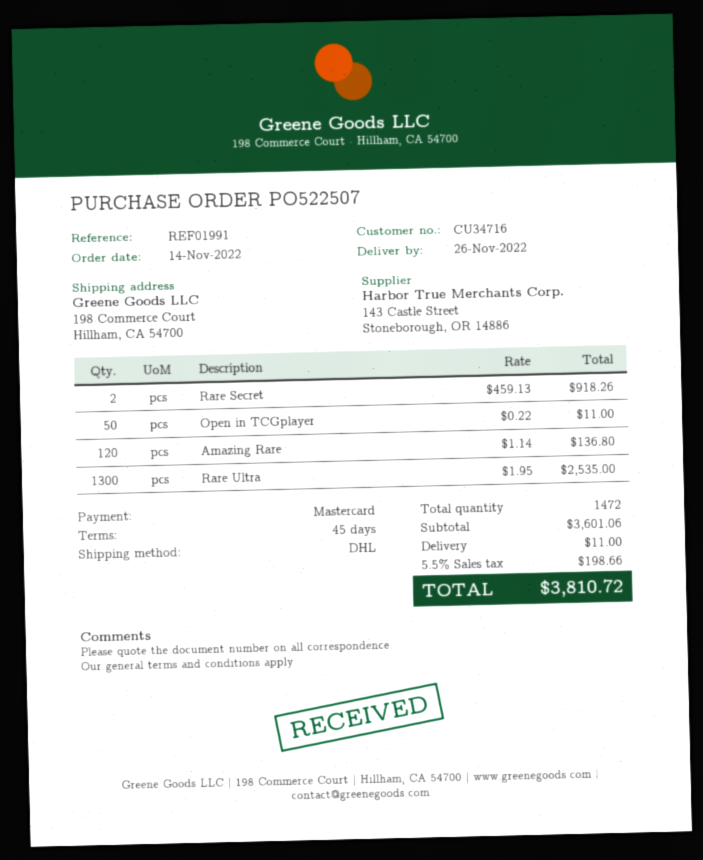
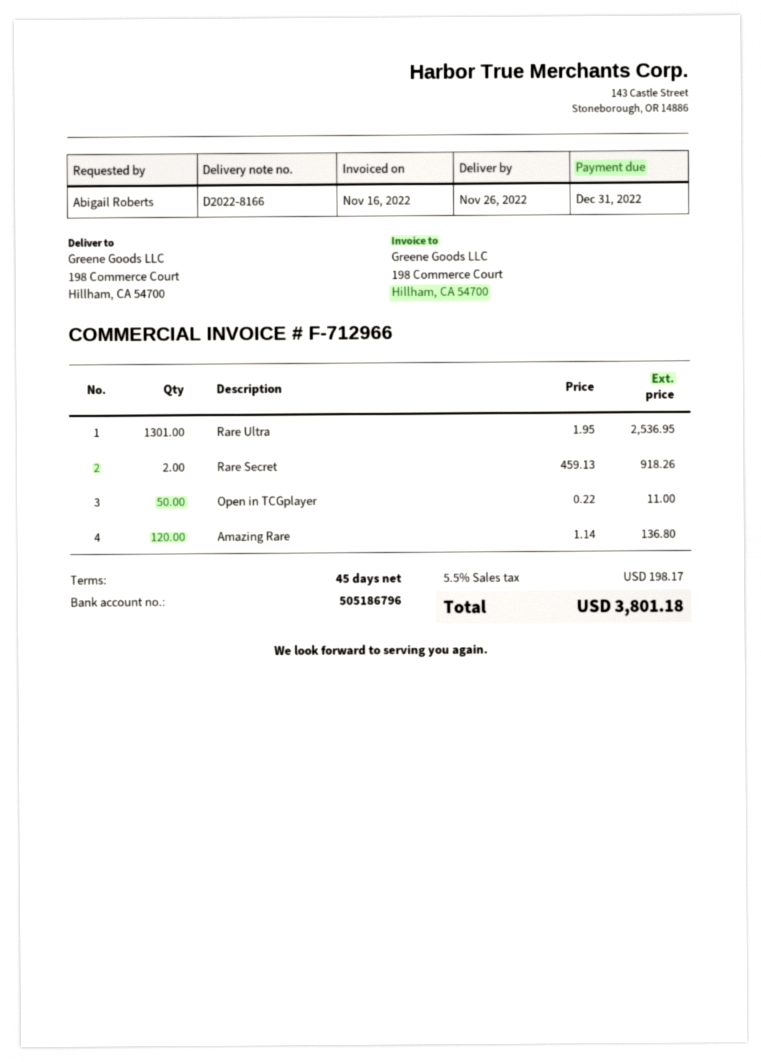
Rare Ultra: 1300 x 1.95 = 2535.00 -> 1301 x 1.95 = 2536.95
shipping: 11.00 -> none
tax: 5.5% = 198.66 -> 5.5% = 198.17
total: 3810.72 -> 3801.18

